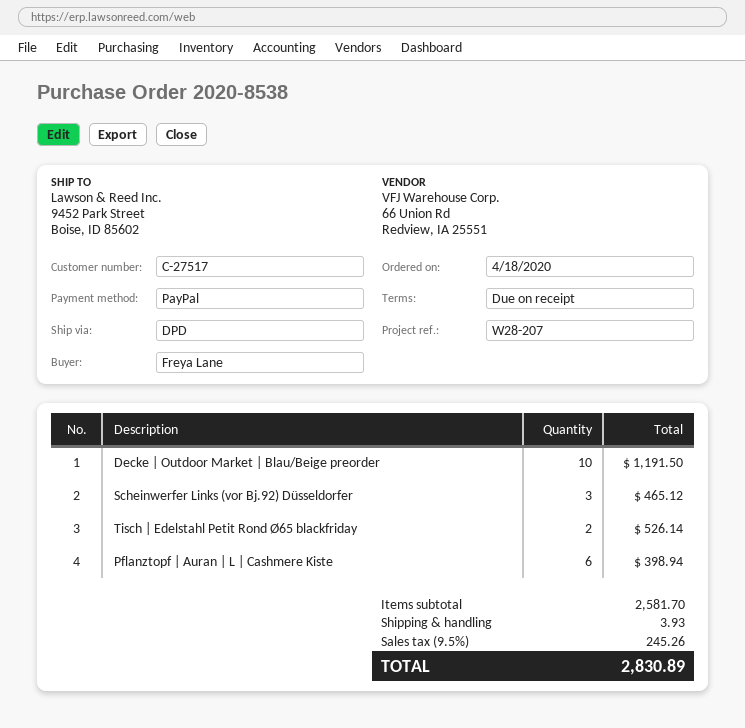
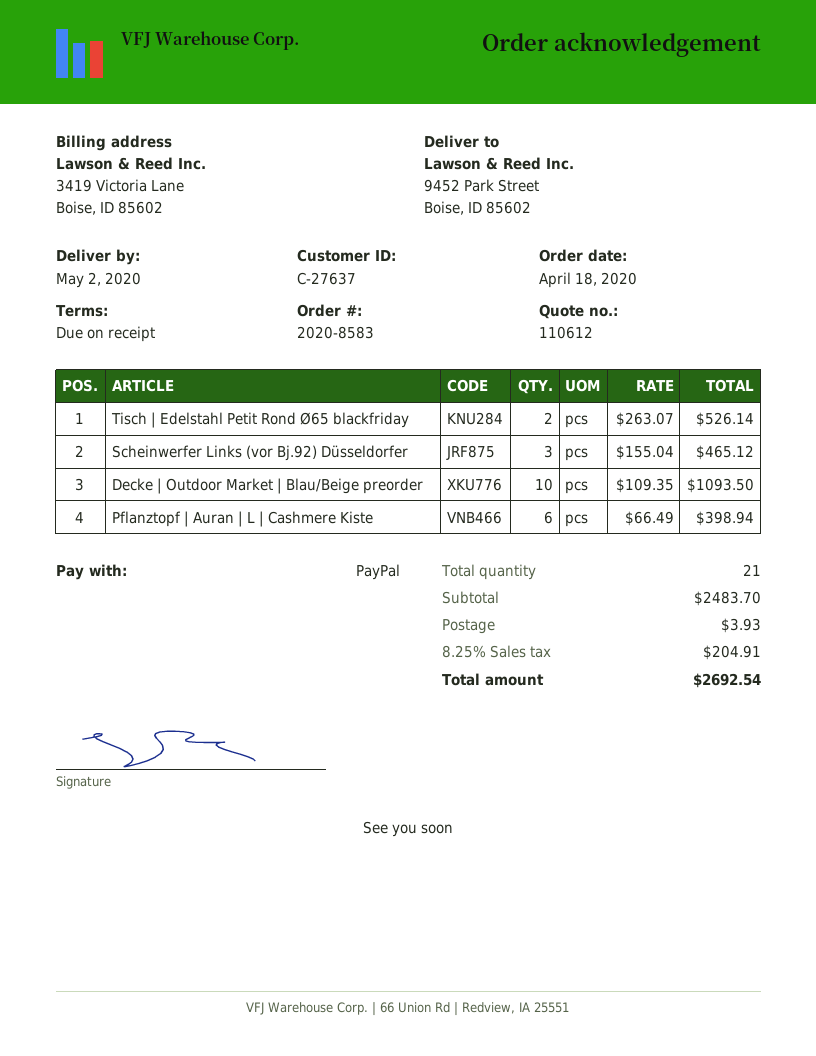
order number: 2020-8538 -> 2020-8583
customer number: C-27517 -> C-27637
Decke | Outdoor Market | Blau/Beige preorder: 10 for 1191.50 -> 10 for 1093.50
subtotal: 2581.70 -> 2483.70
tax: 9.5% = 245.26 -> 8.25% = 204.91
total: 2830.89 -> 2692.54

